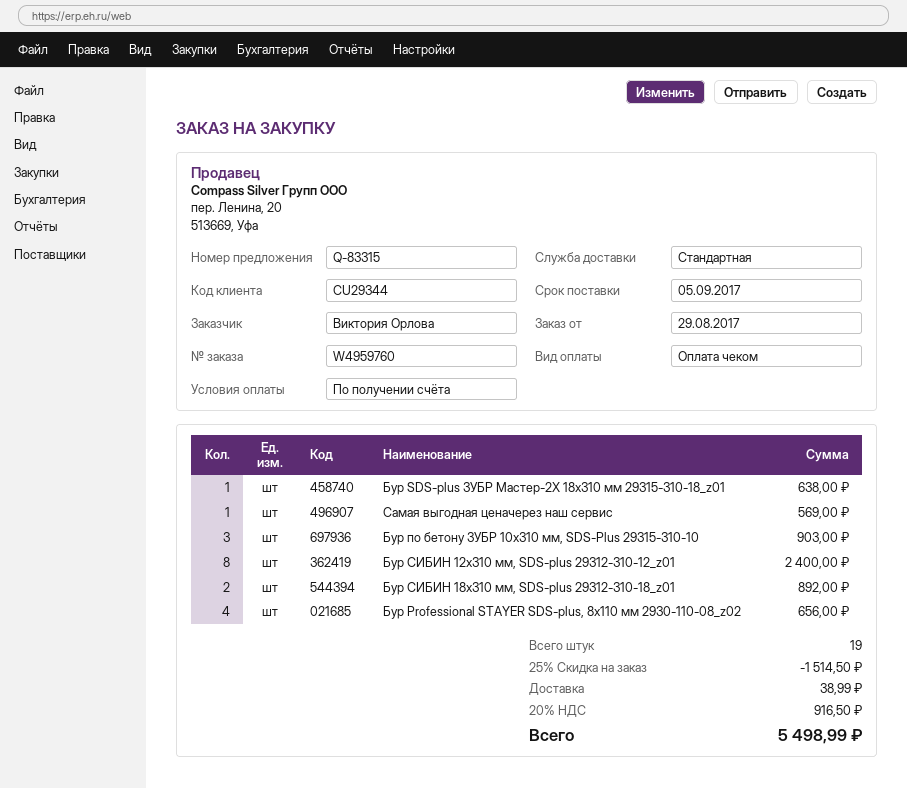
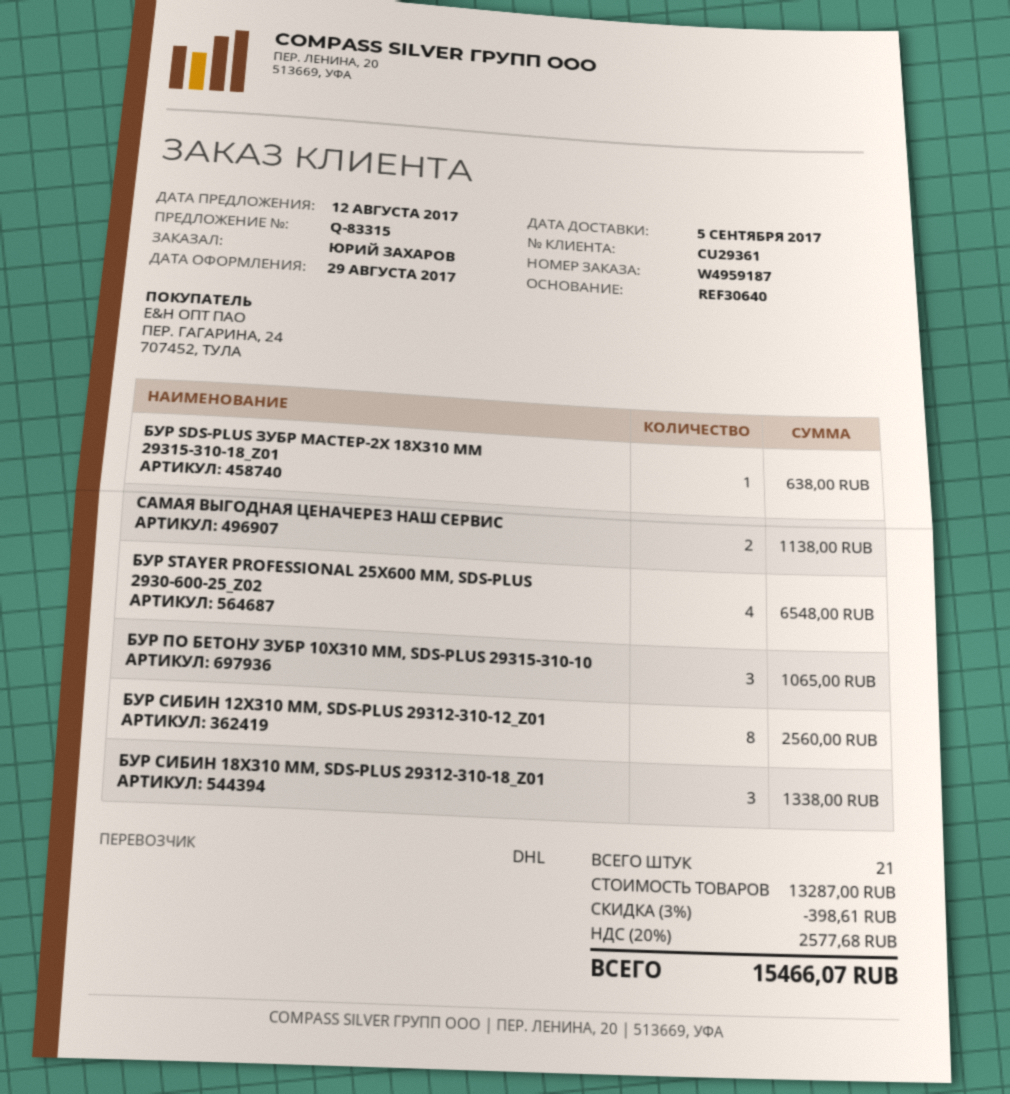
order number: W4959760 -> W4959187
customer number: CU29344 -> CU29361
ordered by: Виктория Орлова -> ЮРИЙ ЗАХАРОВ
shipping method: standard -> DHL
Самая выгодная ценачерез наш сервис: 1 for 569.00 -> 2 for 1138.00
Бур по бетону ЗУБР 10x310 мм, SDS-Plus 29315-310-10: 3 for 903.00 -> 3 for 1065.00
Бур СИБИН 12x310 мм, SDS-plus 29312-310-12_z01: 8 for 2400.00 -> 8 for 2560.00
Бур СИБИН 18x310 мм, SDS-plus 29312-310-18_z01: 2 for 892.00 -> 3 for 1338.00
Бур Professional STAYER SDS-plus, 8x110 мм 2930-110-08_z02: 4 for 656.00 -> none
БУР STAYER PROFESSIONAL 25X600 ММ, SDS-PLUS 2930-600-25_Z02: none -> 4 for 6548.00
total quantity: 19 -> 21
discount: 25% = 1514.50 -> 3% = 398.61
shipping: 38.99 -> none
tax: 20% = 916.50 -> 20% = 2577.68
total: 5498.99 -> 15466.07

